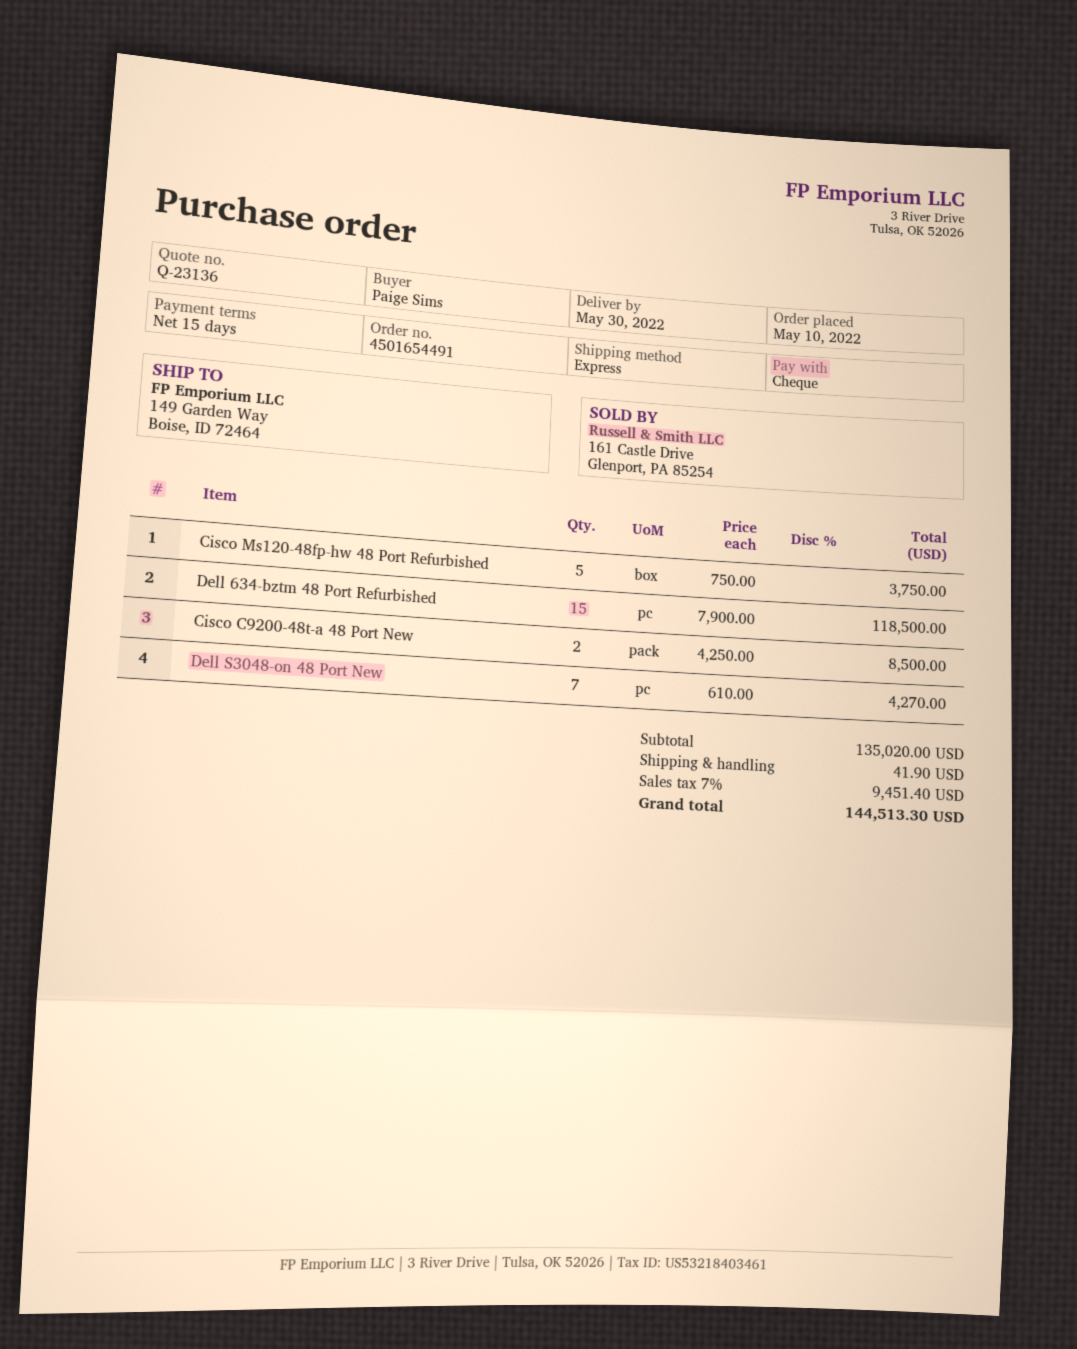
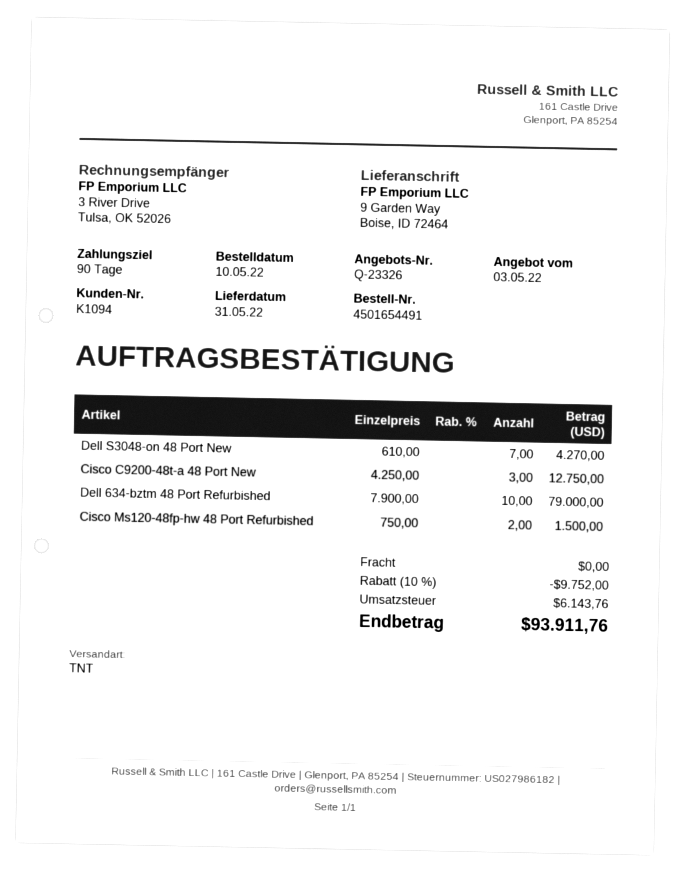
quote number: Q-23136 -> Q-23326
delivery date: 2022-05-30 -> 2022-05-31
payment terms: 15 days -> 90 days
shipping method: express -> TNT
ship to: 149 Garden Way, Boise, ID 72464 -> 9 Garden Way, Boise, ID 72464
Cisco Ms120-48fp-hw 48 Port Refurbished: 5 x 750.00 = 3750.00 -> 2 x 750.00 = 1500.00
Dell 634-bztm 48 Port Refurbished: 15 x 7900.00 = 118500.00 -> 10 x 7900.00 = 79000.00
Cisco C9200-48t-a 48 Port New: 2 x 4250.00 = 8500.00 -> 3 x 4250.00 = 12750.00
discount: none -> 10% = 9752.00
shipping: 41.90 -> 0.00
tax: 9451.40 -> 6143.76
total: 144513.30 -> 93911.76

